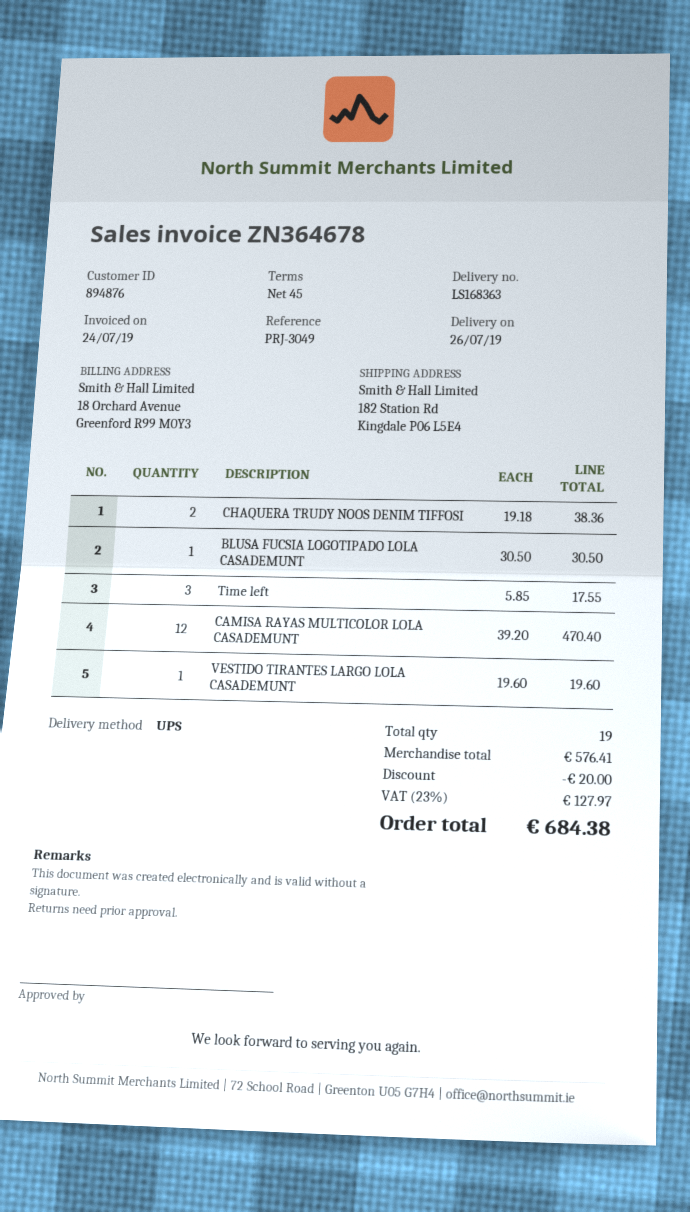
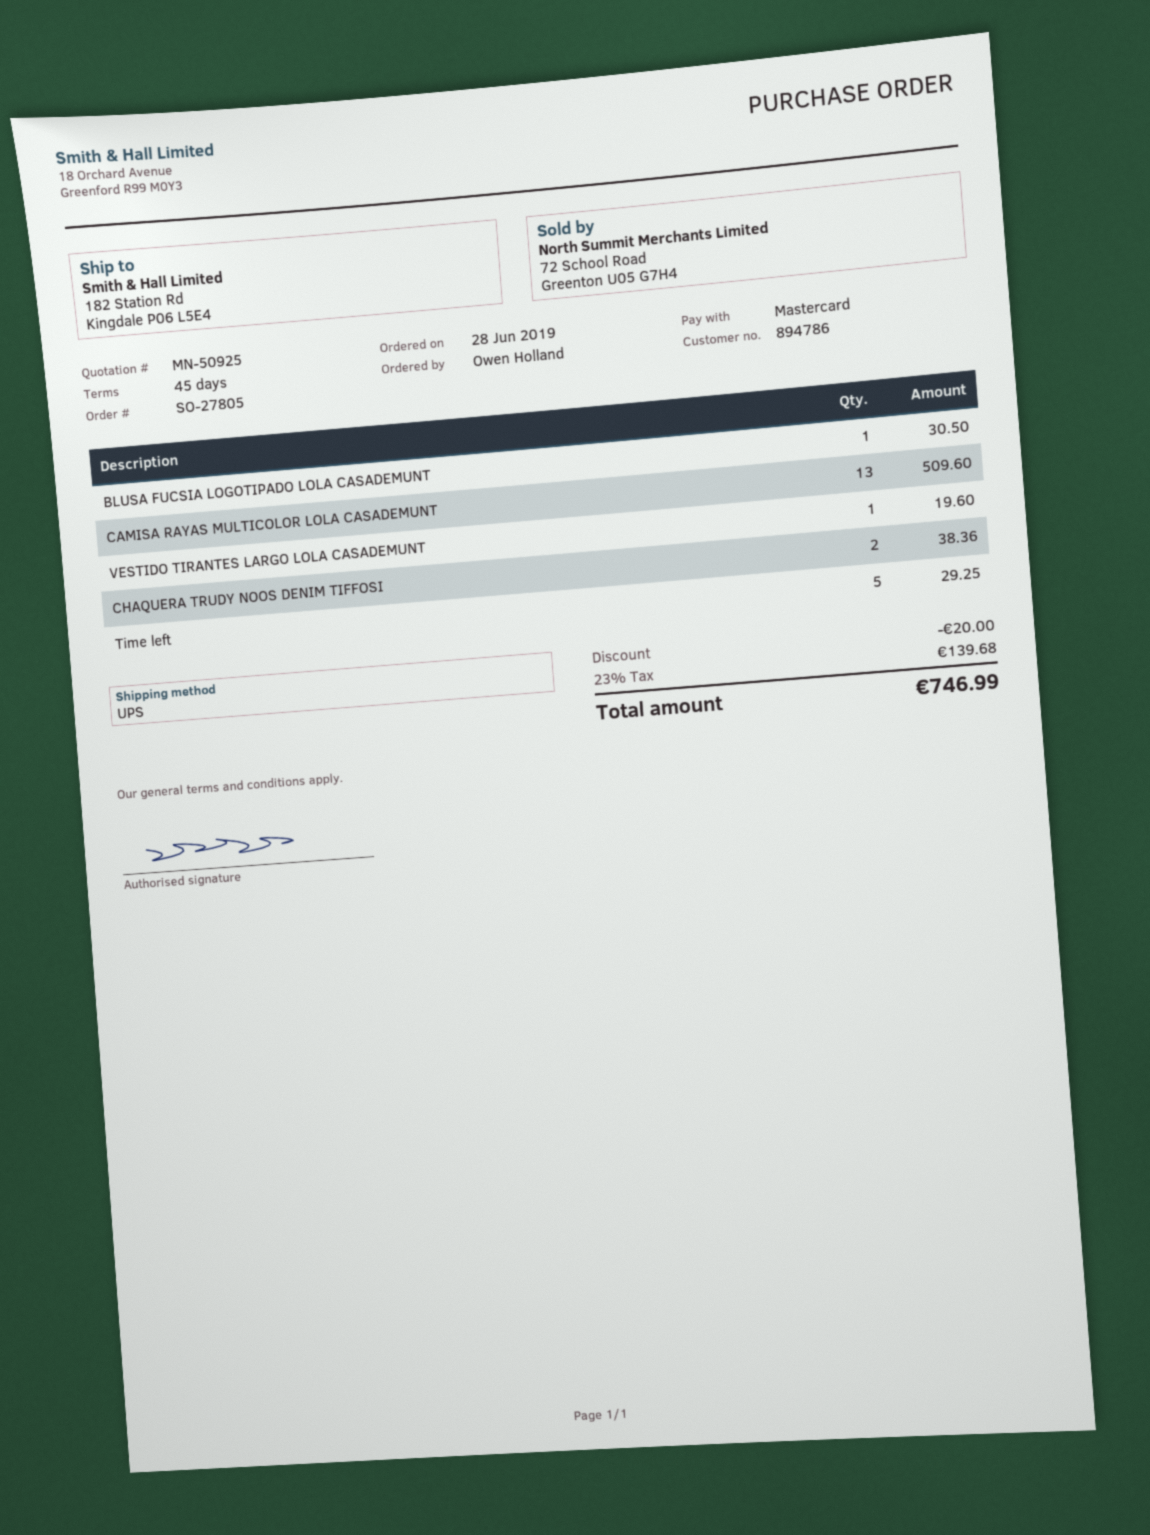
customer number: 894876 -> 894786
Time left: 3 for 17.55 -> 5 for 29.25
CAMISA RAYAS MULTICOLOR LOLA CASADEMUNT: 12 for 470.40 -> 13 for 509.60
tax: 23% = 127.97 -> 23% = 139.68
total: 684.38 -> 746.99

